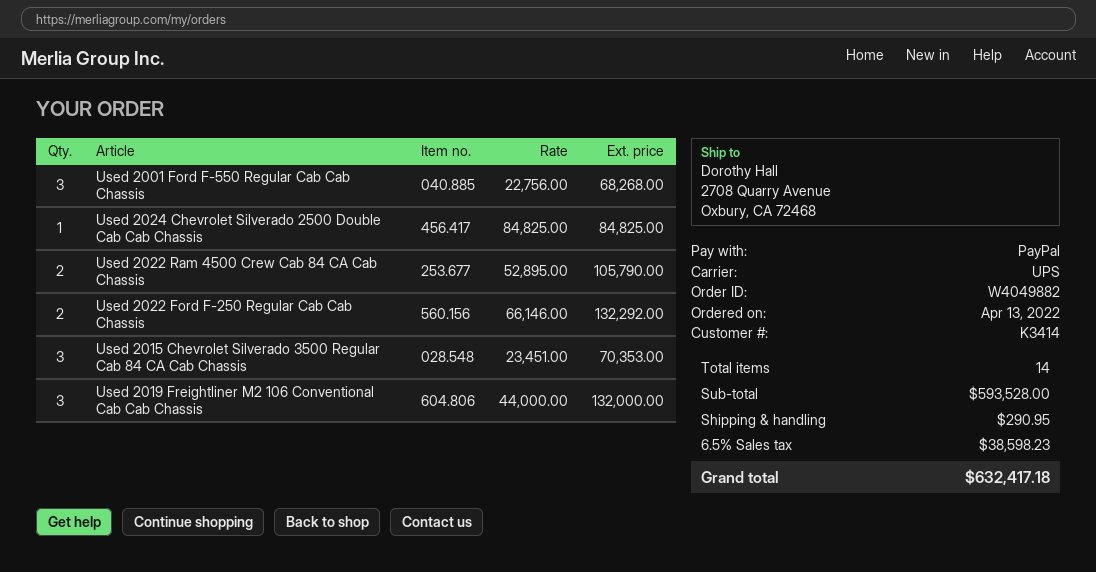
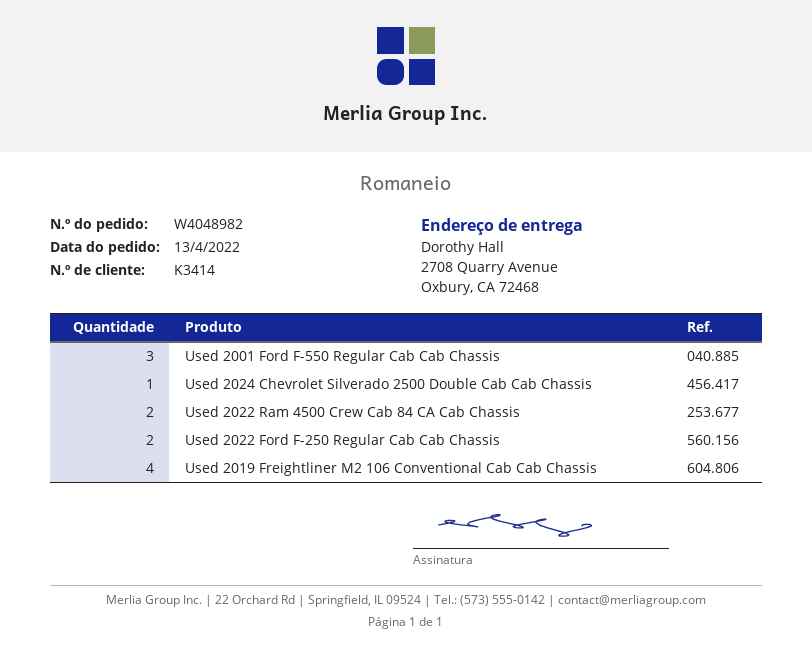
order number: W4049882 -> W4048982
Used 2015 Chevrolet Silverado 3500 Regular Cab 84 CA Cab Chassis: 3 -> none
Used 2019 Freightliner M2 106 Conventional Cab Cab Chassis: 3 -> 4

